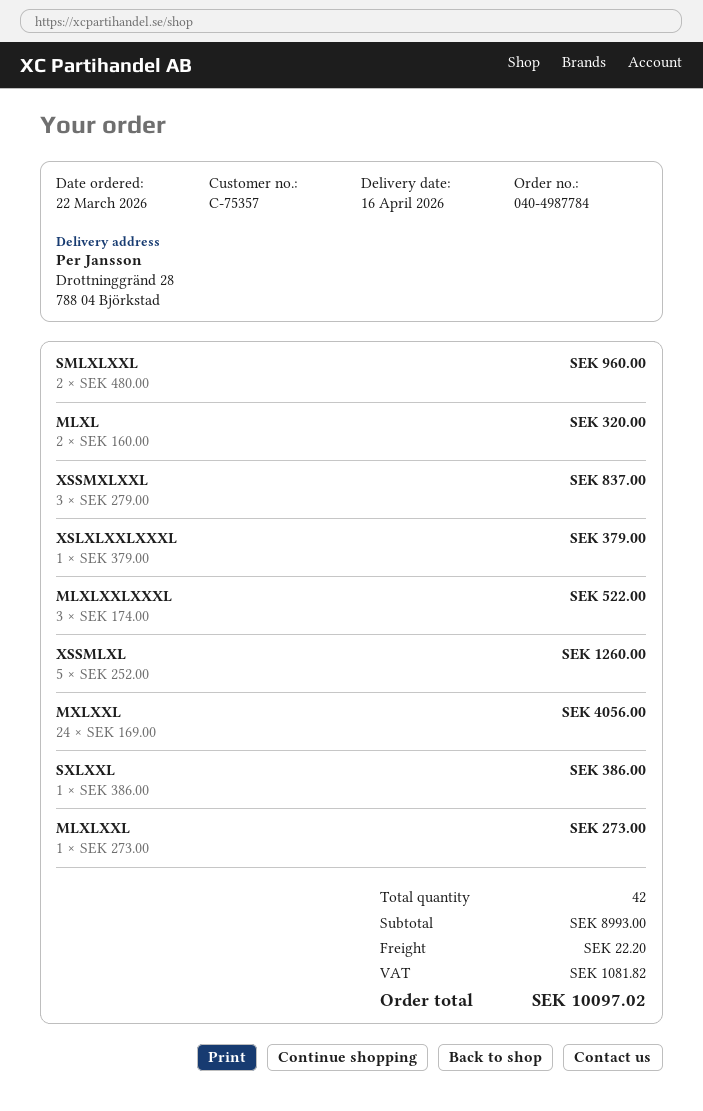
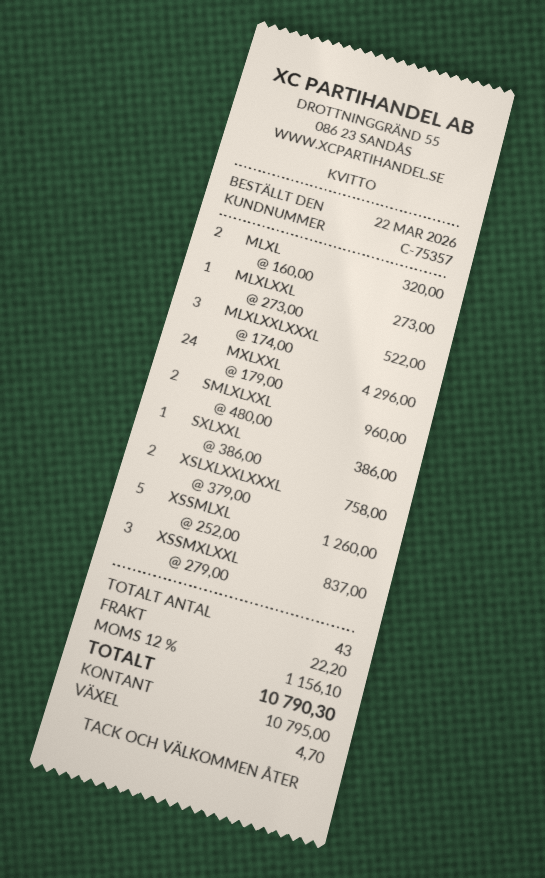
XSLXLXXLXXXL: 1 x 379.00 = 379.00 -> 2 x 379.00 = 758.00
MXLXXL: 24 x 169.00 = 4056.00 -> 24 x 179.00 = 4296.00
total quantity: 42 -> 43
tax: 1081.82 -> 1156.10
total: 10097.02 -> 10790.30

